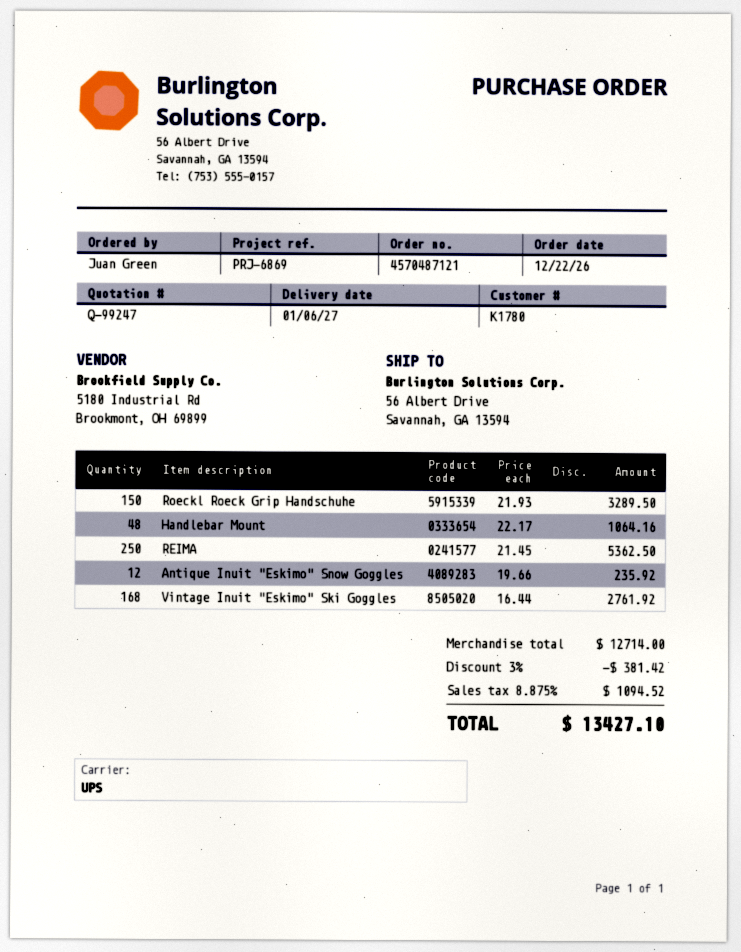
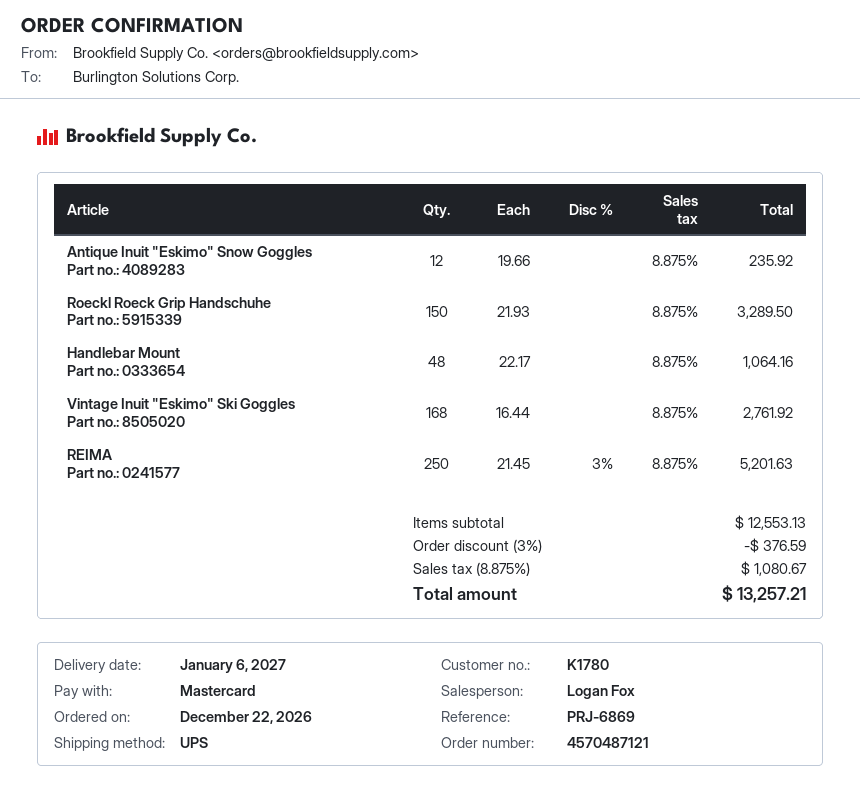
REIMA: 250 x 21.45 = 5362.50 -> 250 x 21.45 - 3% = 5201.63
subtotal: 12714.00 -> 12553.13
discount: 3% = 381.42 -> 3% = 376.59
tax: 8.875% = 1094.52 -> 8.875% = 1080.67
total: 13427.10 -> 13257.21

